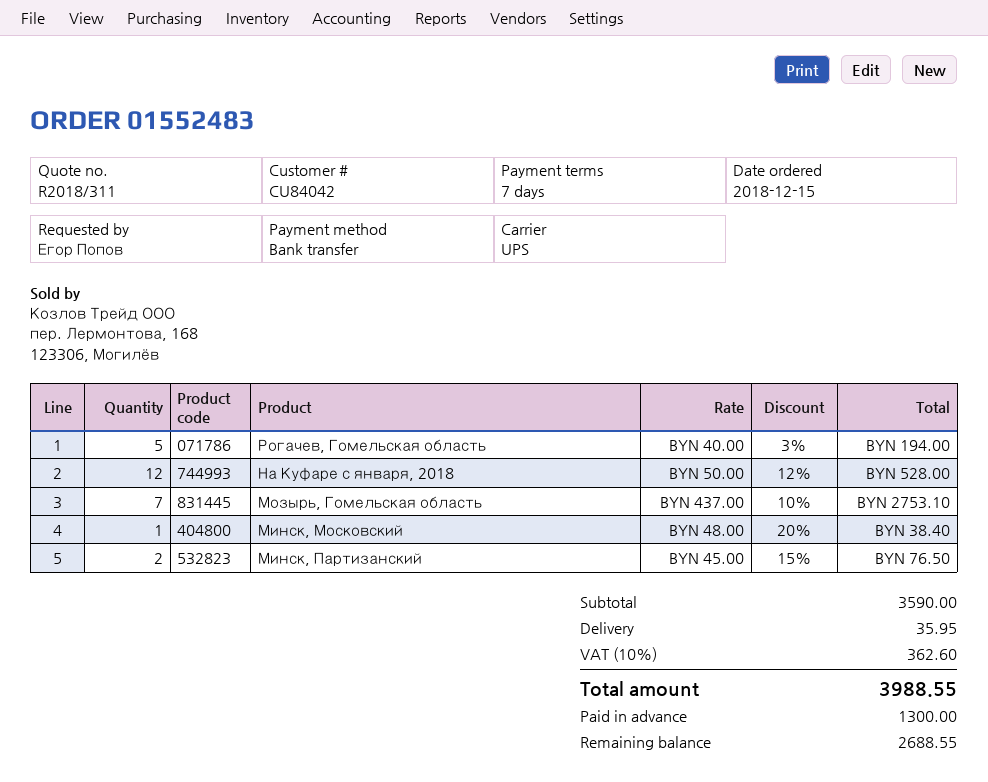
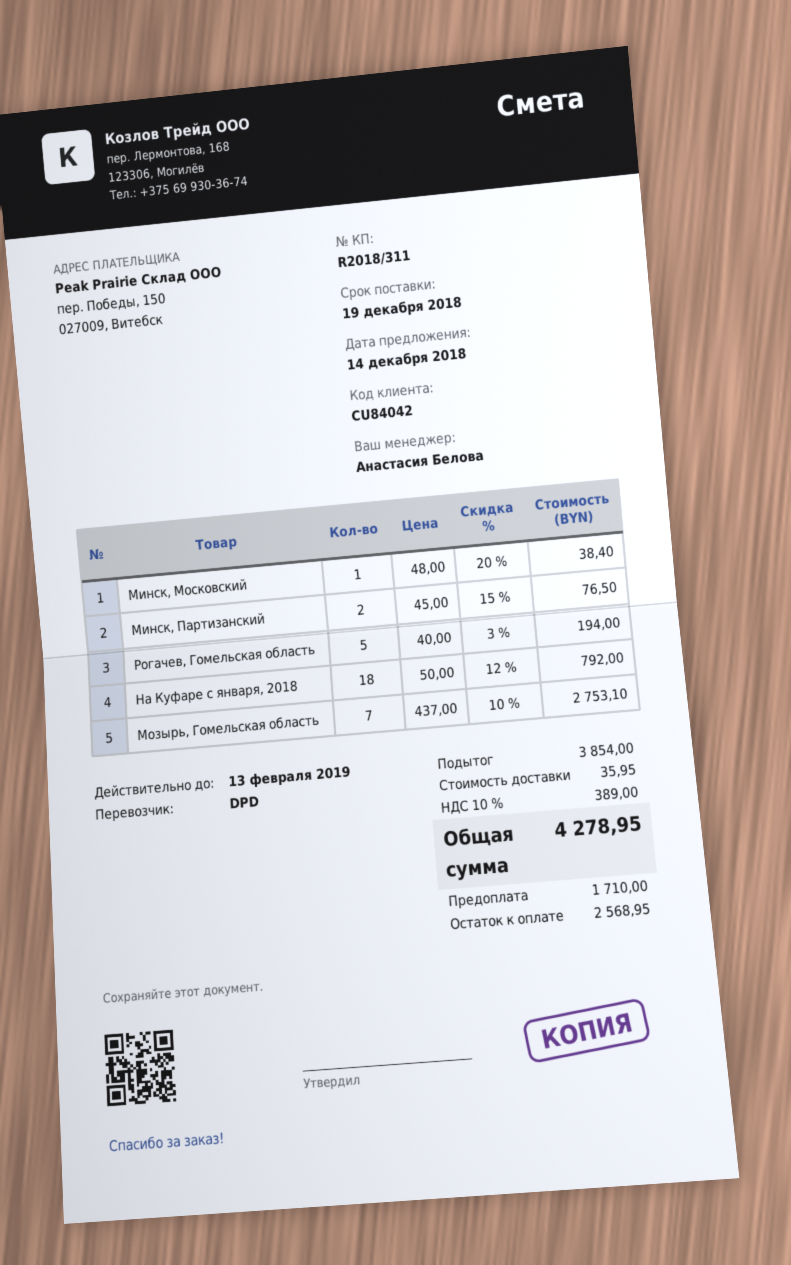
shipping method: UPS -> DPD
На Куфаре с января, 2018: 12 x 50.00 - 12% = 528.00 -> 18 x 50.00 - 12% = 792.00
subtotal: 3590.00 -> 3854.00
tax: 10% = 362.60 -> 10% = 389.00
total: 3988.55 -> 4278.95
deposit: 1300.00 -> 1710.00
balance: 2688.55 -> 2568.95

